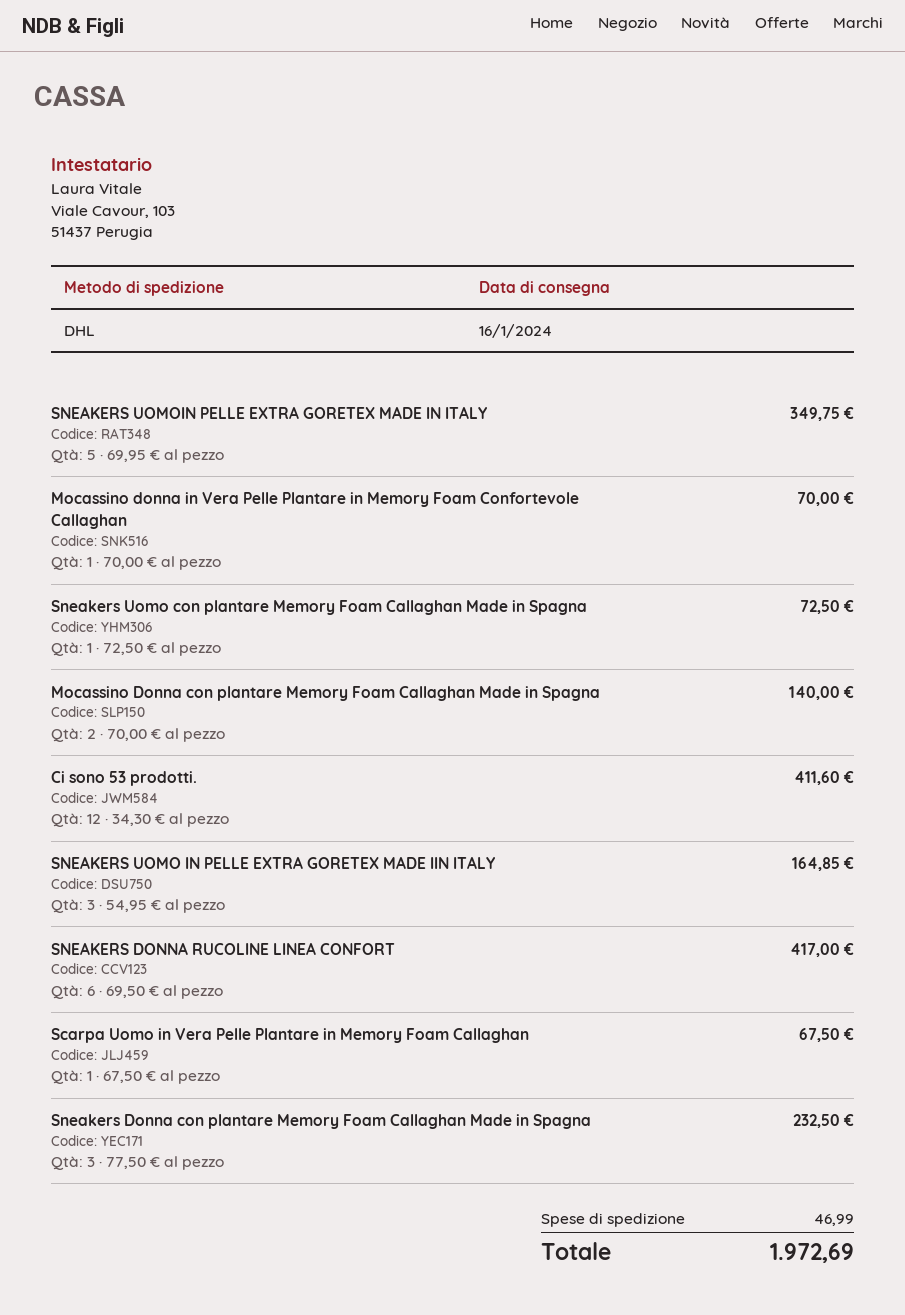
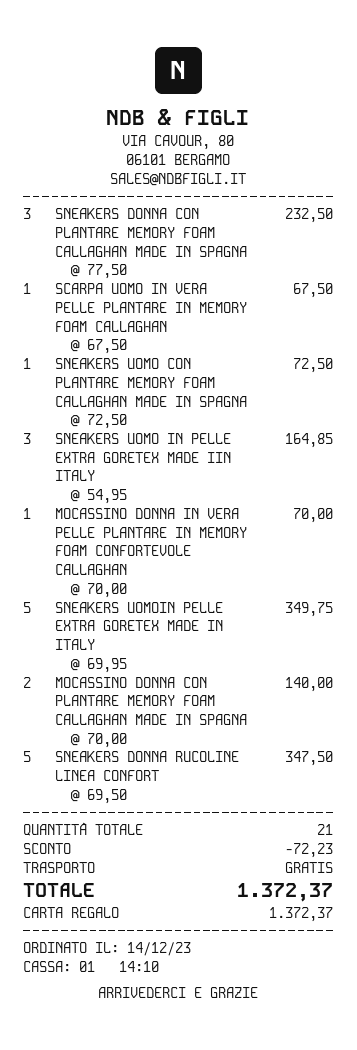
Ci sono 53 prodotti.: 12 x 34.30 = 411.60 -> none
SNEAKERS DONNA RUCOLINE LINEA CONFORT: 6 x 69.50 = 417.00 -> 5 x 69.50 = 347.50
discount: none -> 72.23
shipping: 46.99 -> 0.00
total: 1972.69 -> 1372.37

